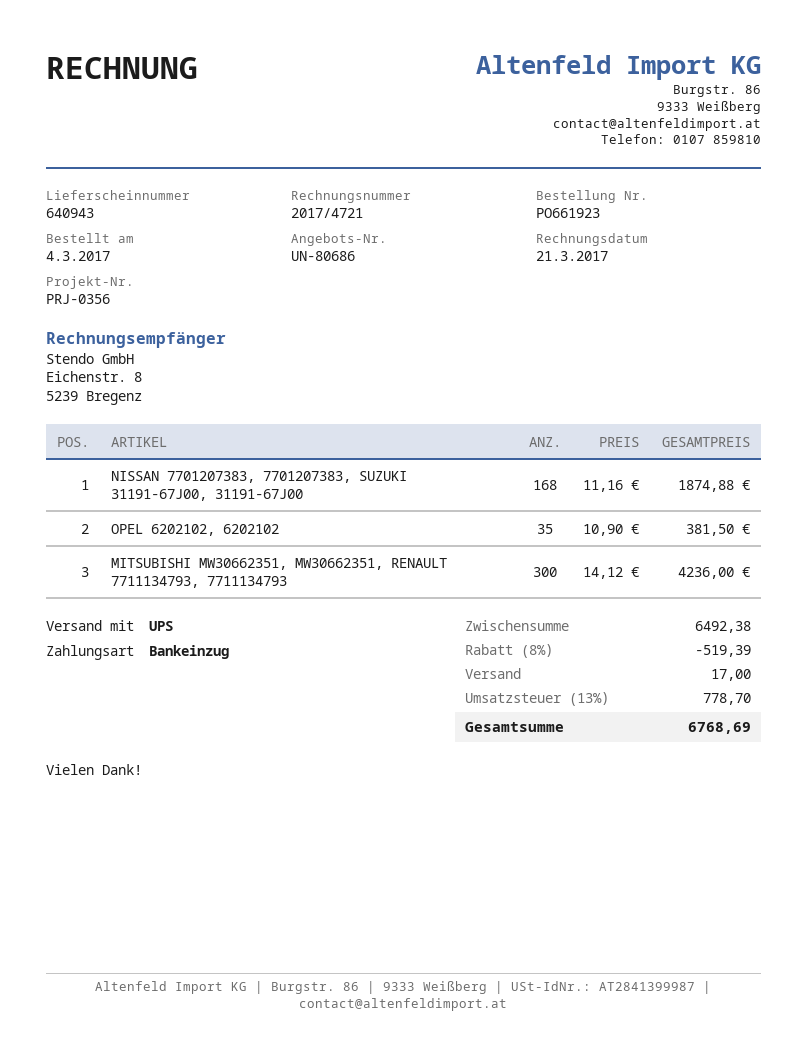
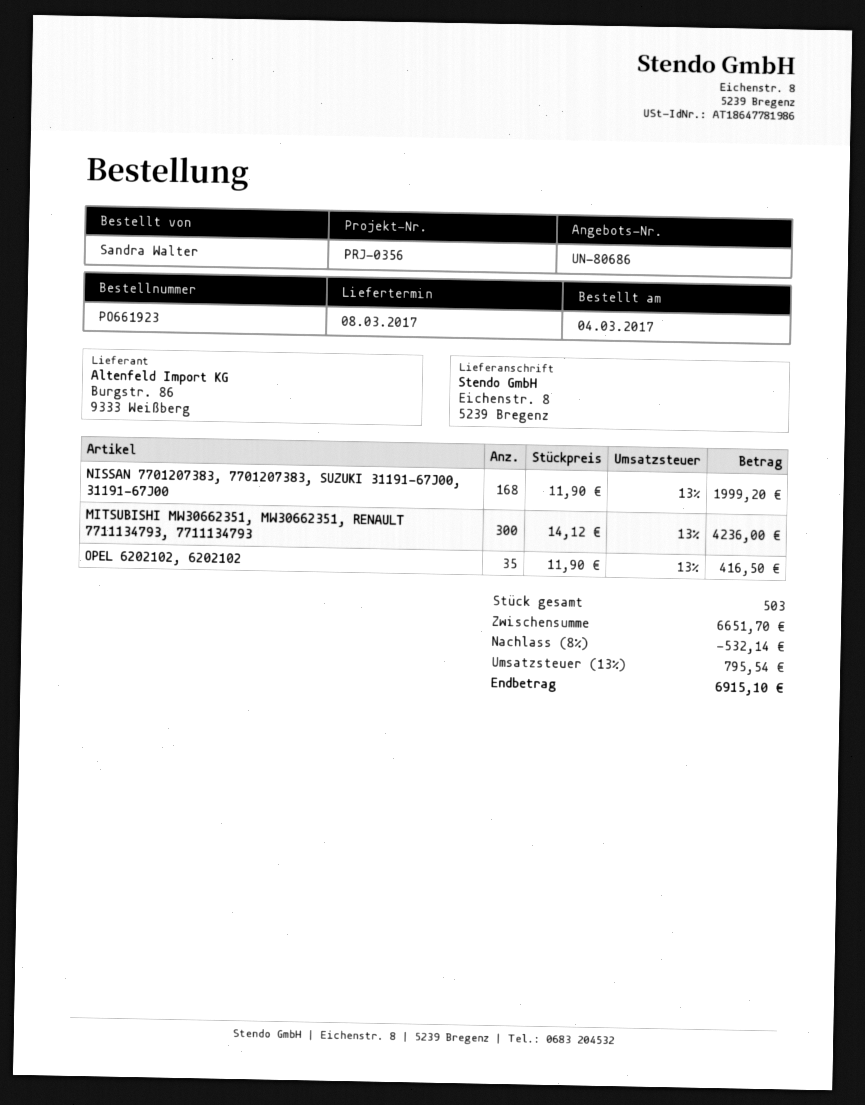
NISSAN 7701207383, 7701207383, SUZUKI 31191-67J00, 31191-67J00: 168 x 11.16 = 1874.88 -> 168 x 11.90 = 1999.20
OPEL 6202102, 6202102: 35 x 10.90 = 381.50 -> 35 x 11.90 = 416.50
subtotal: 6492.38 -> 6651.70
discount: 8% = 519.39 -> 8% = 532.14
shipping: 17.00 -> none
tax: 13% = 778.70 -> 13% = 795.54
total: 6768.69 -> 6915.10

